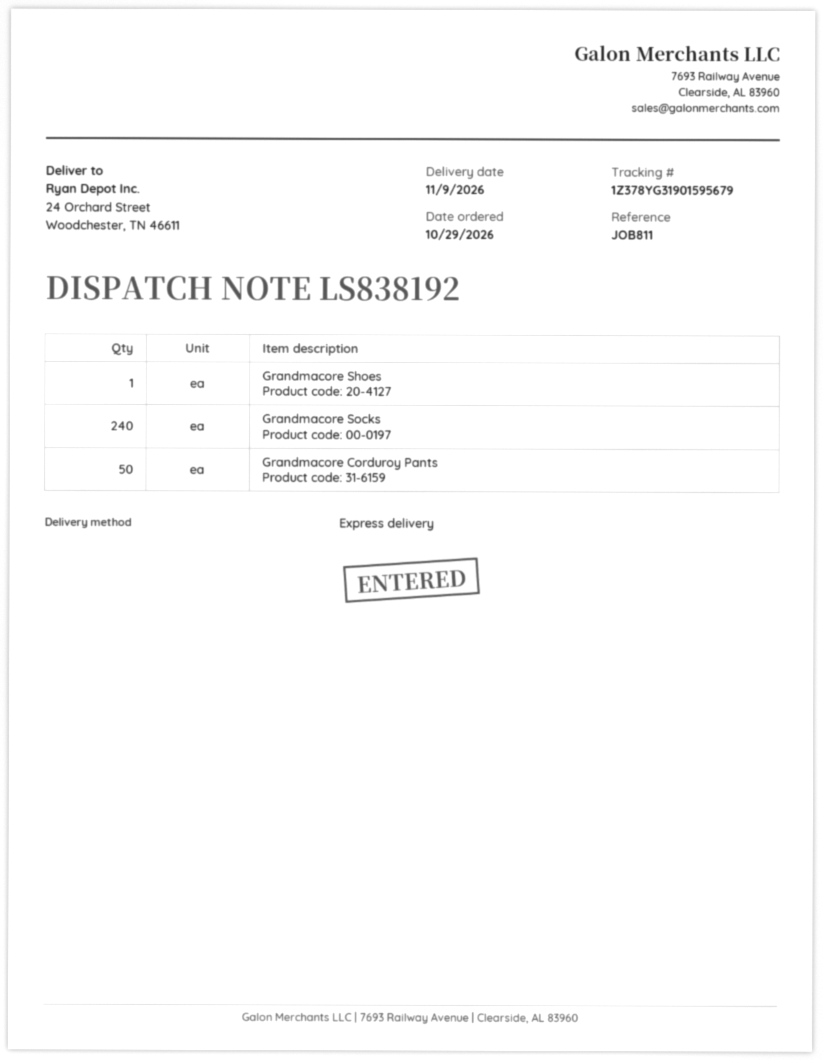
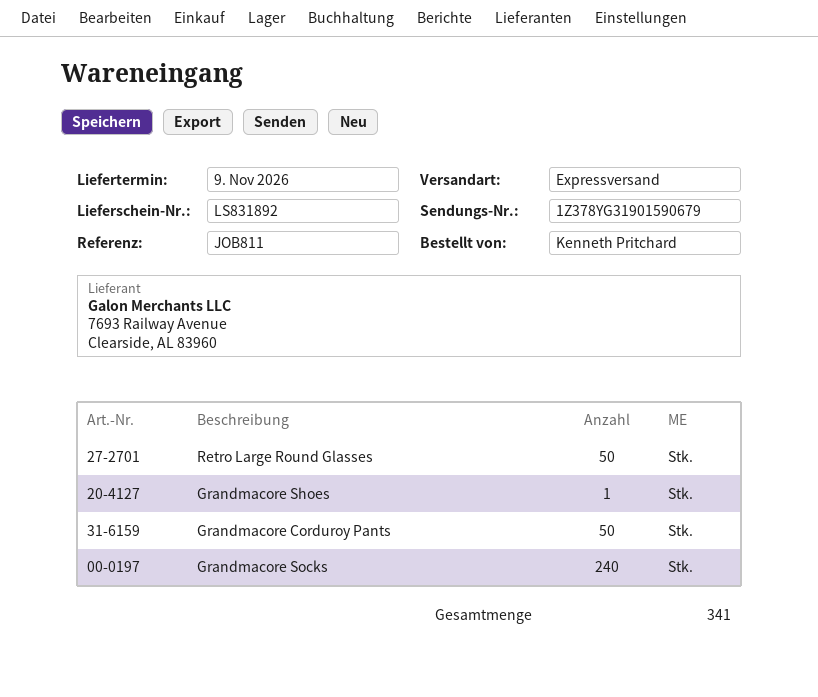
delivery note number: LS838192 -> LS831892
tracking number: 1Z378YG31901595679 -> 1Z378YG31901590679
Retro Large Round Glasses: none -> 50

